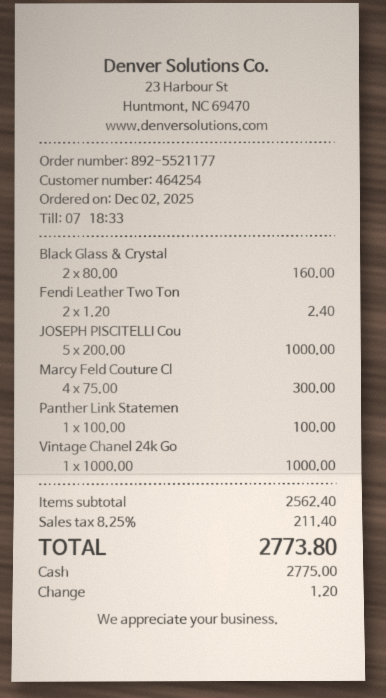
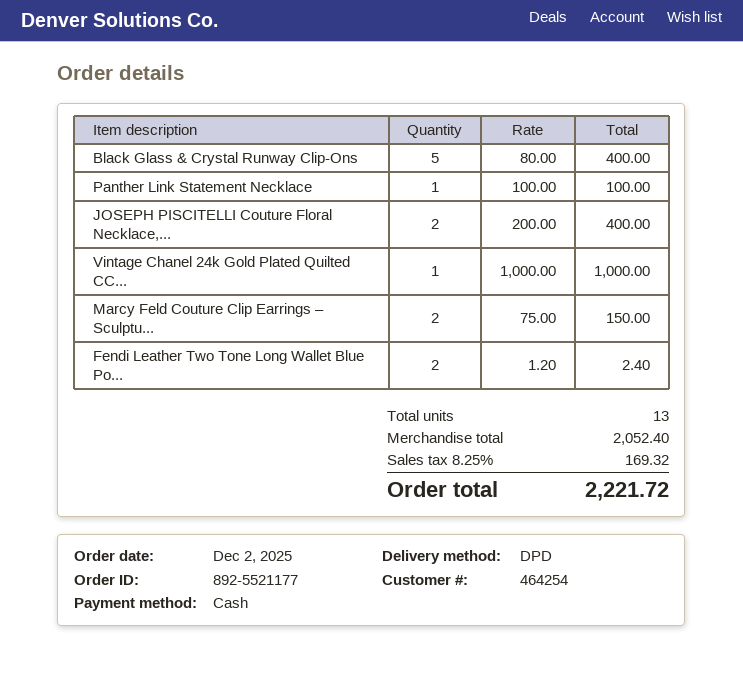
Black Glass & Crystal: 2 x 80.00 = 160.00 -> 5 x 80.00 = 400.00
JOSEPH PISCITELLI Cou: 5 x 200.00 = 1000.00 -> 2 x 200.00 = 400.00
Marcy Feld Couture Cl: 4 x 75.00 = 300.00 -> 2 x 75.00 = 150.00
subtotal: 2562.40 -> 2052.40
tax: 8.25% = 211.40 -> 8.25% = 169.32
total: 2773.80 -> 2221.72

